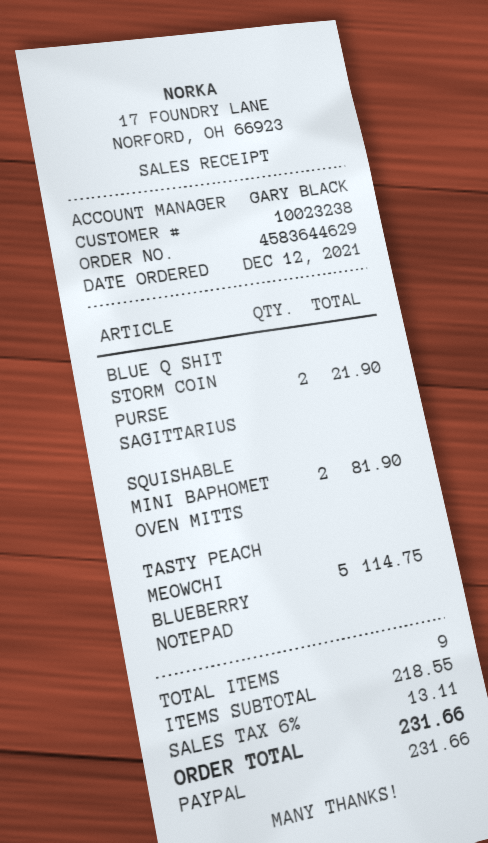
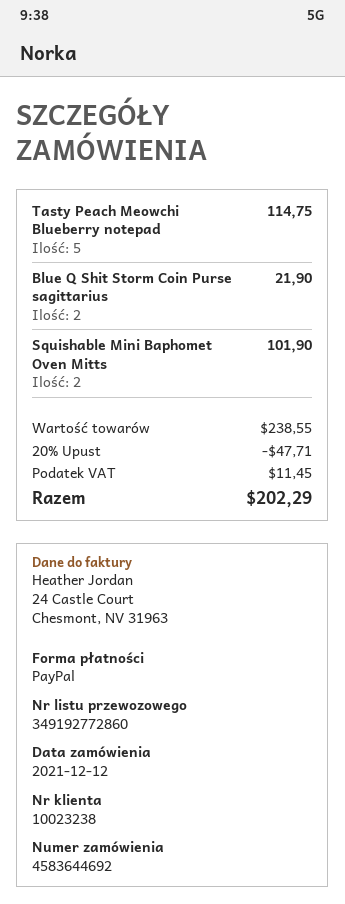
order number: 4583644629 -> 4583644692
SQUISHABLE MINI BAPHOMET OVEN MITTS: 2 for 81.90 -> 2 for 101.90
subtotal: 218.55 -> 238.55
discount: none -> 20% = 47.71
tax: 13.11 -> 11.45
total: 231.66 -> 202.29

